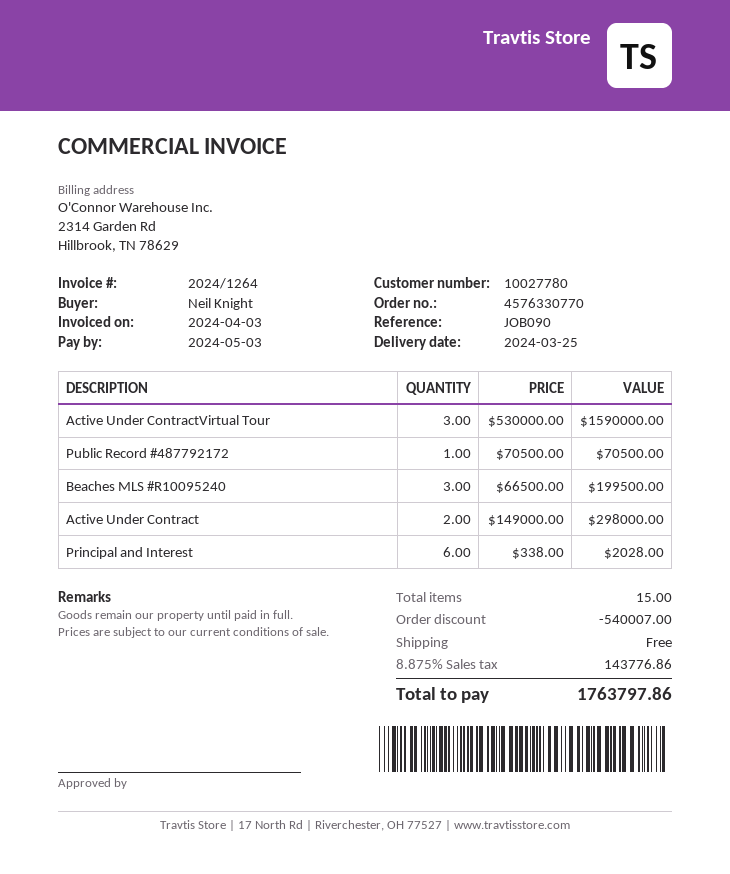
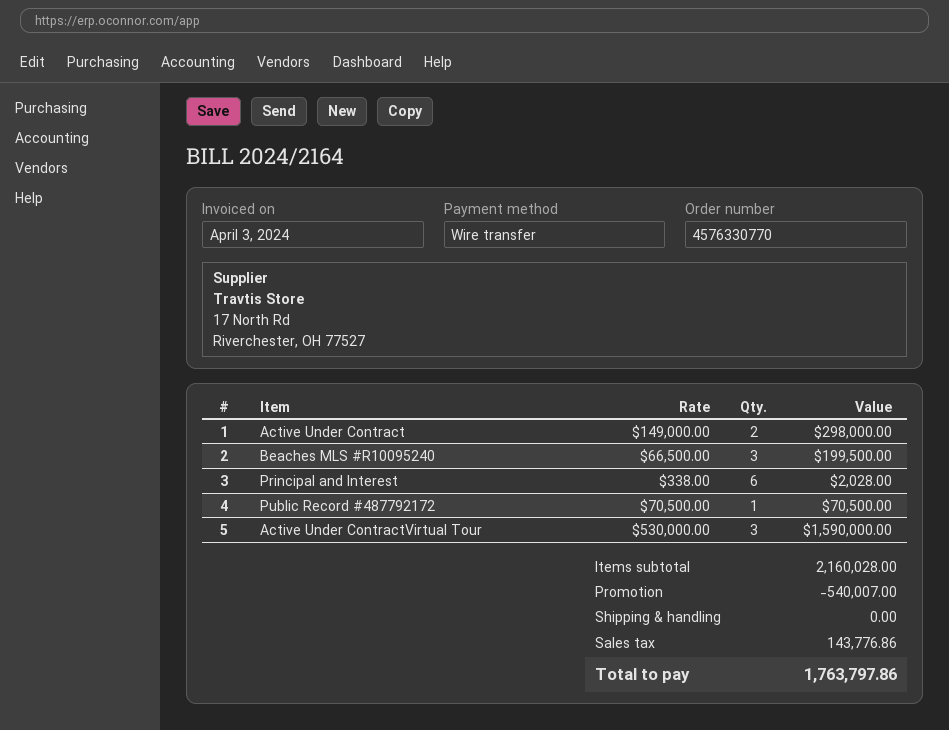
invoice number: 2024/1264 -> 2024/2164

